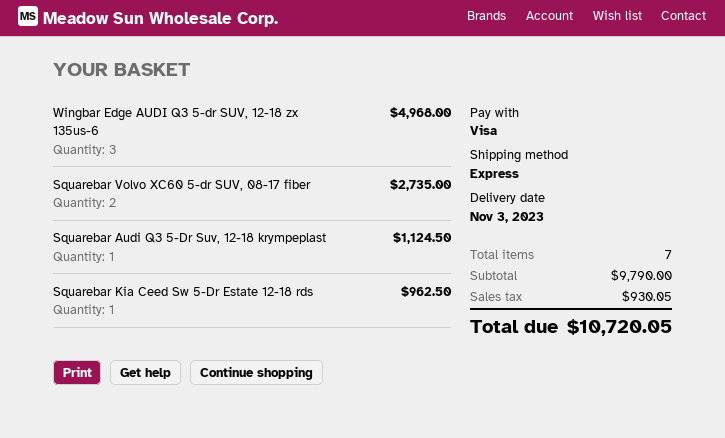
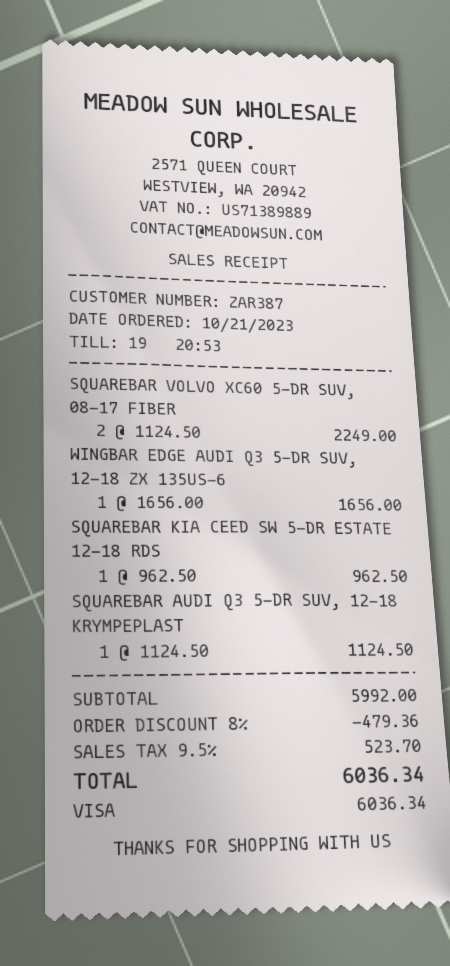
Wingbar Edge AUDI Q3 5-dr SUV, 12-18 zx 135us-6: 3 for 4968.00 -> 1 for 1656.00
Squarebar Volvo XC60 5-dr SUV, 08-17 fiber: 2 for 2735.00 -> 2 for 2249.00
subtotal: 9790.00 -> 5992.00
discount: none -> 8% = 479.36
tax: 930.05 -> 523.70
total: 10720.05 -> 6036.34

